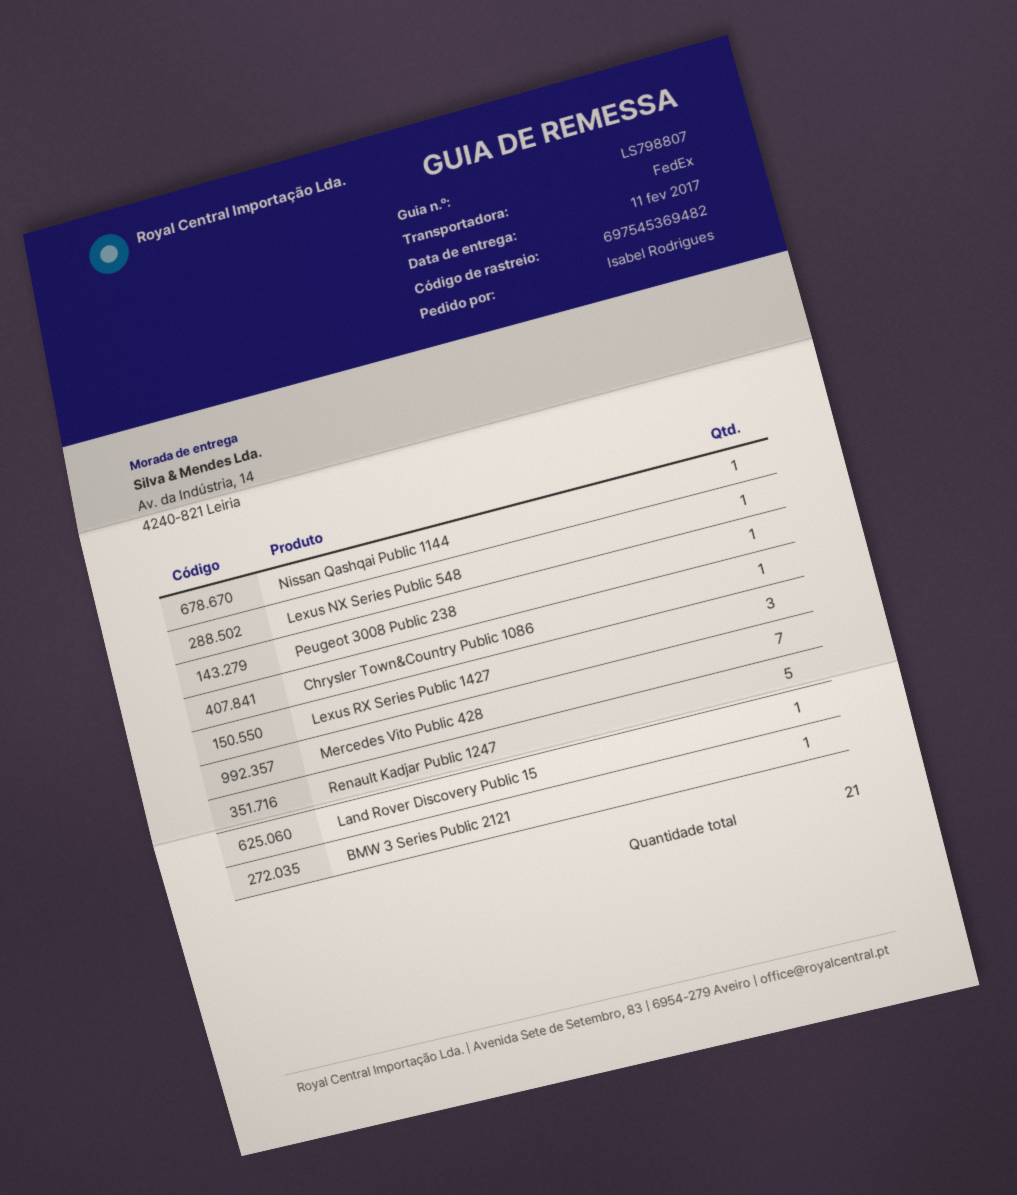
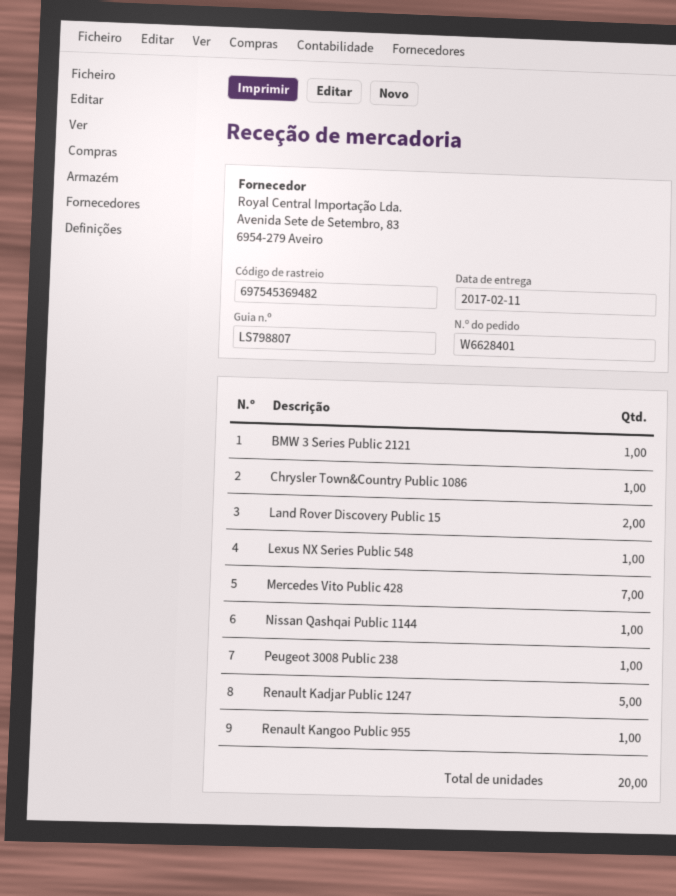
Lexus RX Series Public 1427: 3 -> none
Land Rover Discovery Public 15: 1 -> 2
Renault Kangoo Public 955: none -> 1
total quantity: 21 -> 20

